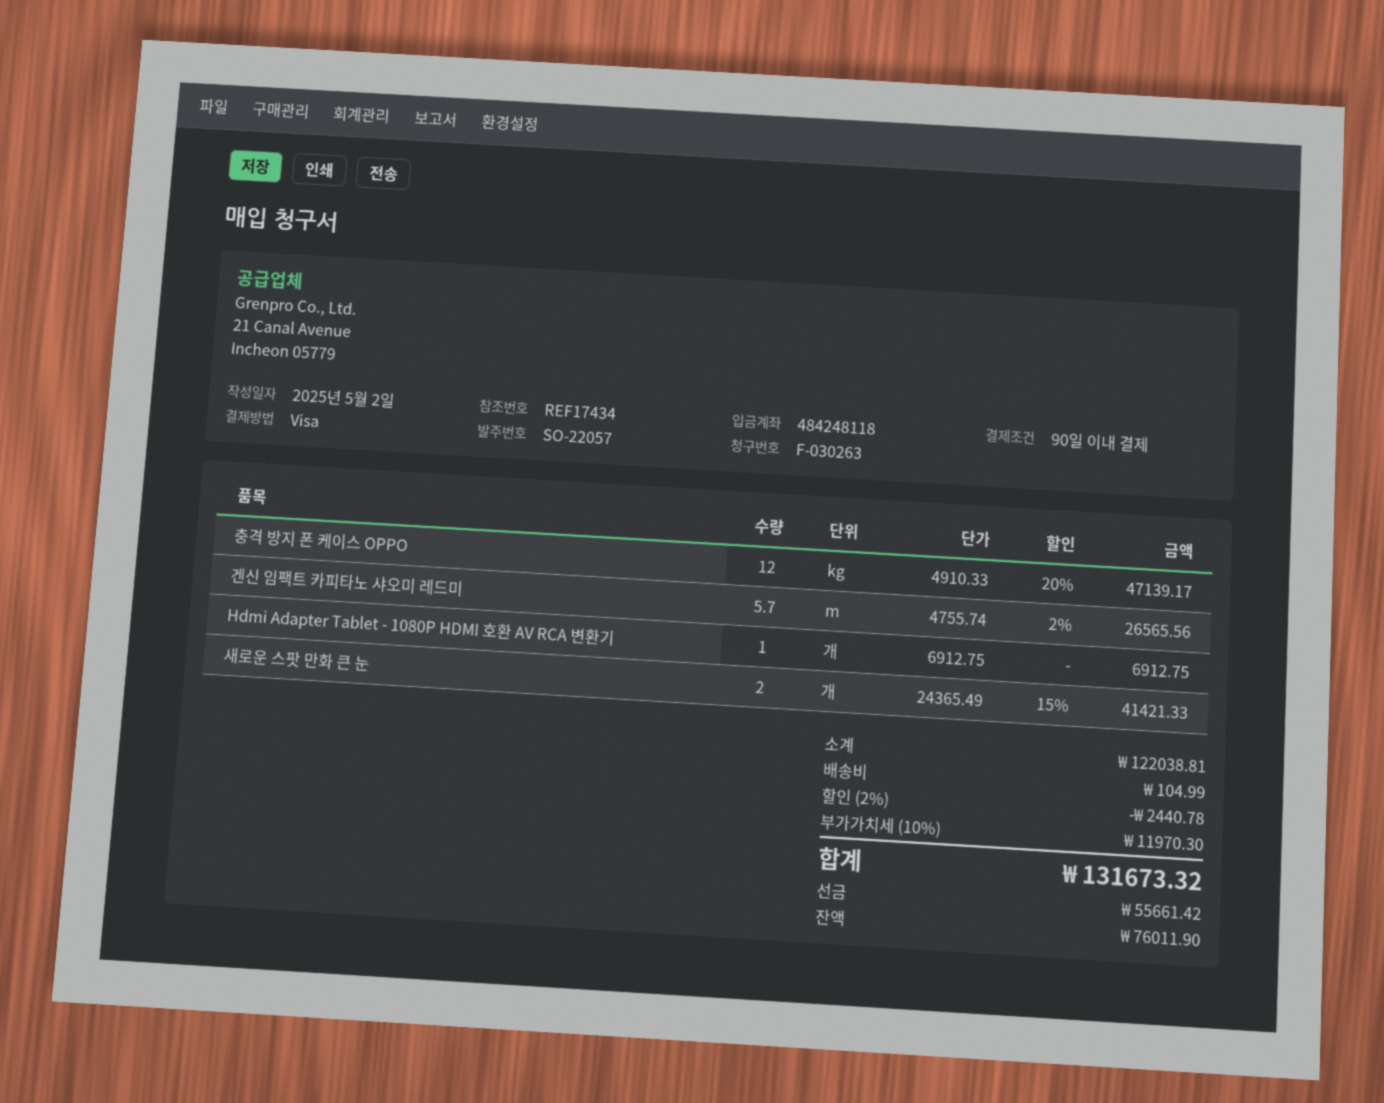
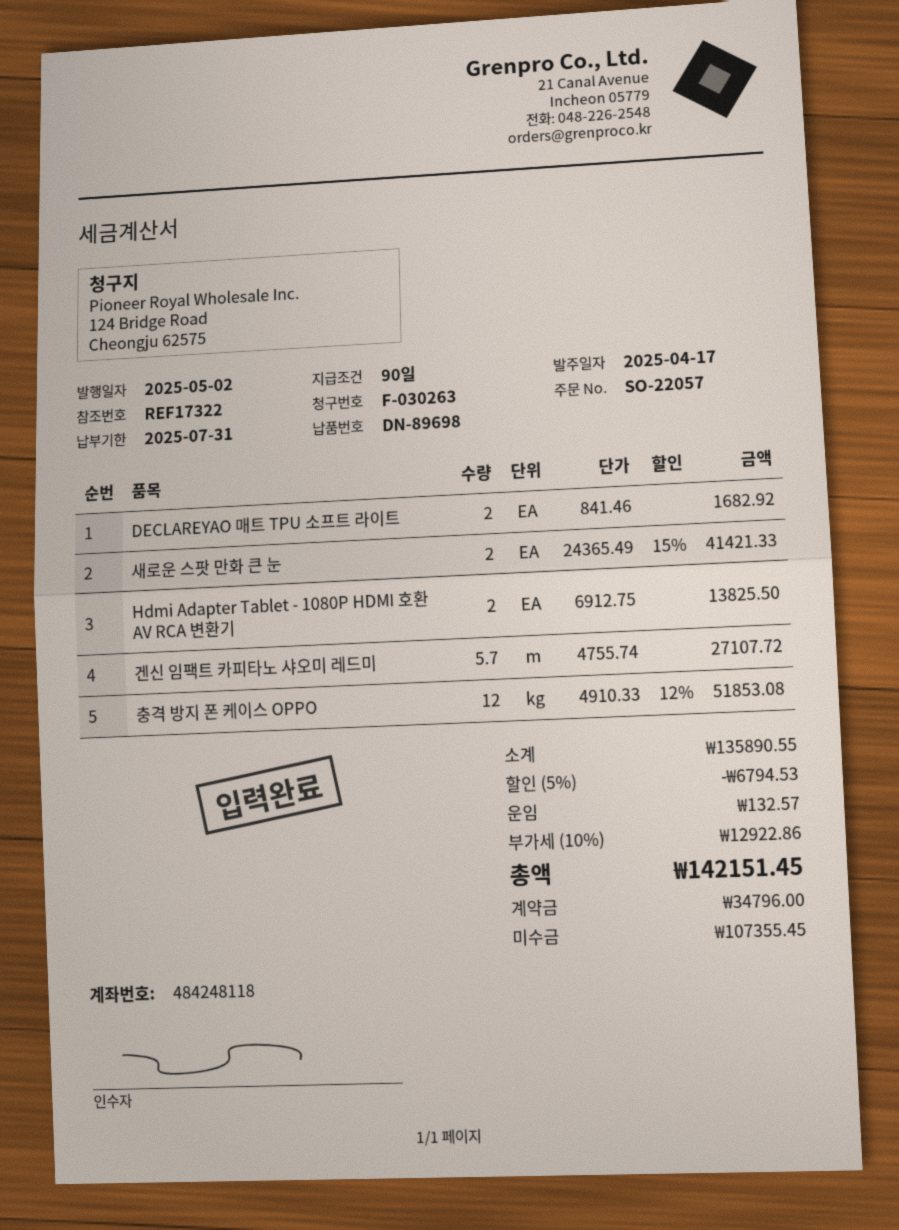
reference: REF17434 -> REF17322
충격 방지 폰 케이스 OPPO: 12 x 4910.33 - 20% = 47139.17 -> 12 x 4910.33 - 12% = 51853.08
겐신 임팩트 카피타노 샤오미 레드미: 5.7 x 4755.74 - 2% = 26565.56 -> 5.7 x 4755.74 = 27107.72
Hdmi Adapter Tablet - 1080P HDMI 호환 AV RCA 변환기: 1 x 6912.75 = 6912.75 -> 2 x 6912.75 = 13825.50
DECLAREYAO 매트 TPU 소프트 라이트: none -> 2 x 841.46 = 1682.92
subtotal: 122038.81 -> 135890.55
discount: 2% = 2440.78 -> 5% = 6794.53
shipping: 104.99 -> 132.57
tax: 10% = 11970.30 -> 10% = 12922.86
total: 131673.32 -> 142151.45
deposit: 55661.42 -> 34796.00
balance: 76011.90 -> 107355.45

